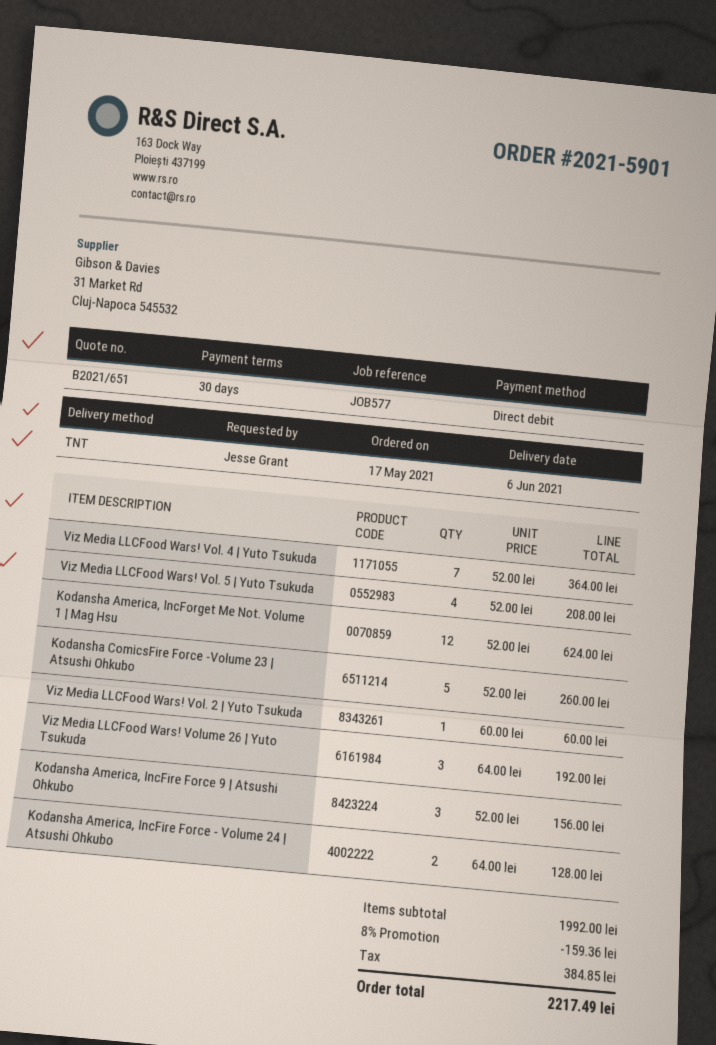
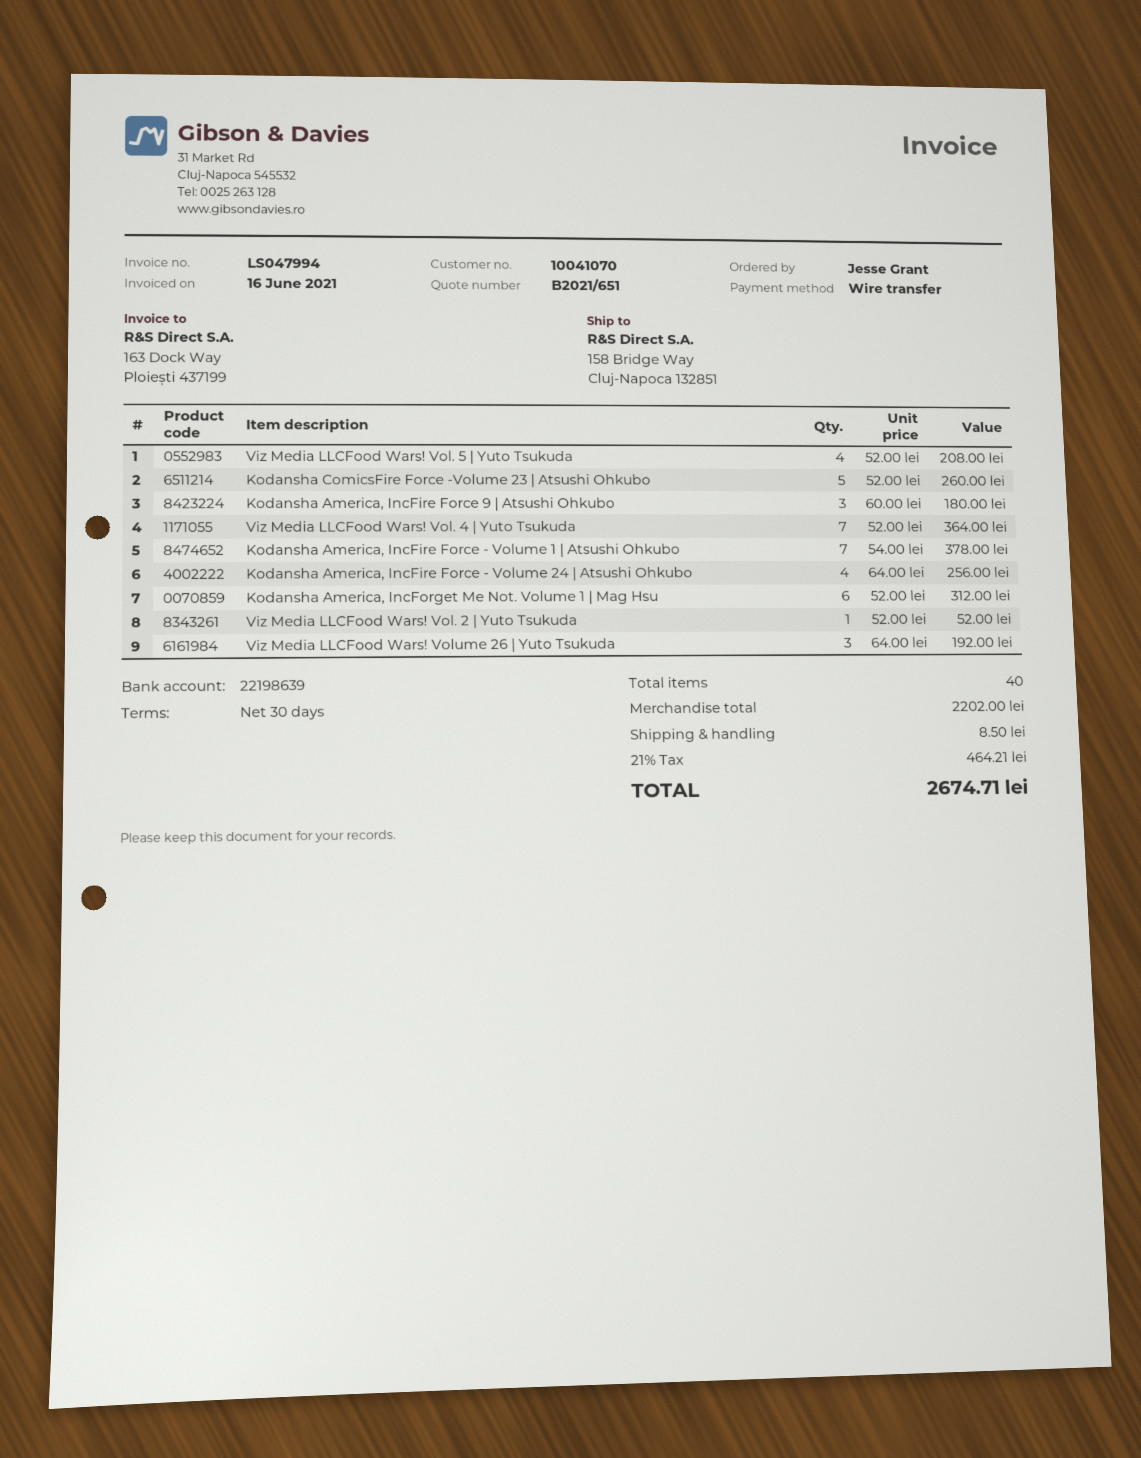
payment method: direct debit -> bank transfer
Kodansha America, IncForget Me Not. Volume 1 | Mag Hsu: 12 x 52.00 = 624.00 -> 6 x 52.00 = 312.00
Viz Media LLCFood Wars! Vol. 2 | Yuto Tsukuda: 1 x 60.00 = 60.00 -> 1 x 52.00 = 52.00
Kodansha America, IncFire Force 9 | Atsushi Ohkubo: 3 x 52.00 = 156.00 -> 3 x 60.00 = 180.00
Kodansha America, IncFire Force - Volume 24 | Atsushi Ohkubo: 2 x 64.00 = 128.00 -> 4 x 64.00 = 256.00
Kodansha America, IncFire Force - Volume 1 | Atsushi Ohkubo: none -> 7 x 54.00 = 378.00
subtotal: 1992.00 -> 2202.00
discount: 8% = 159.36 -> none
shipping: none -> 8.50
tax: 384.85 -> 464.21
total: 2217.49 -> 2674.71

